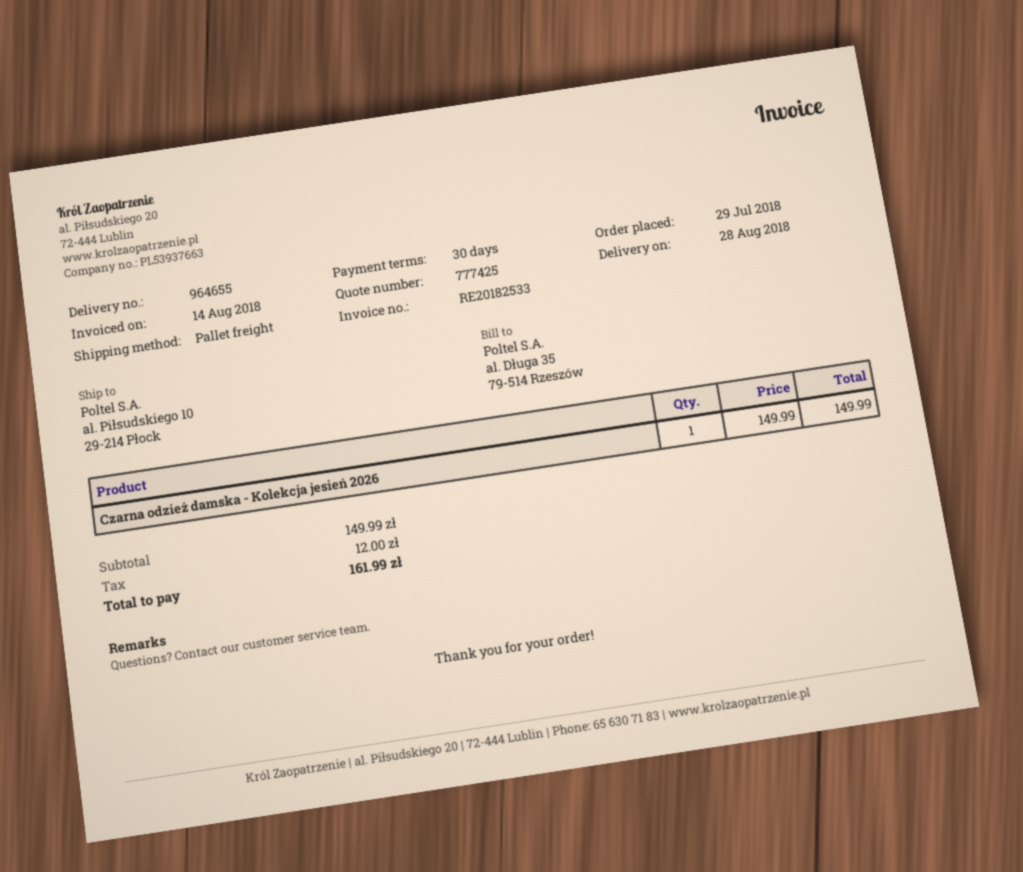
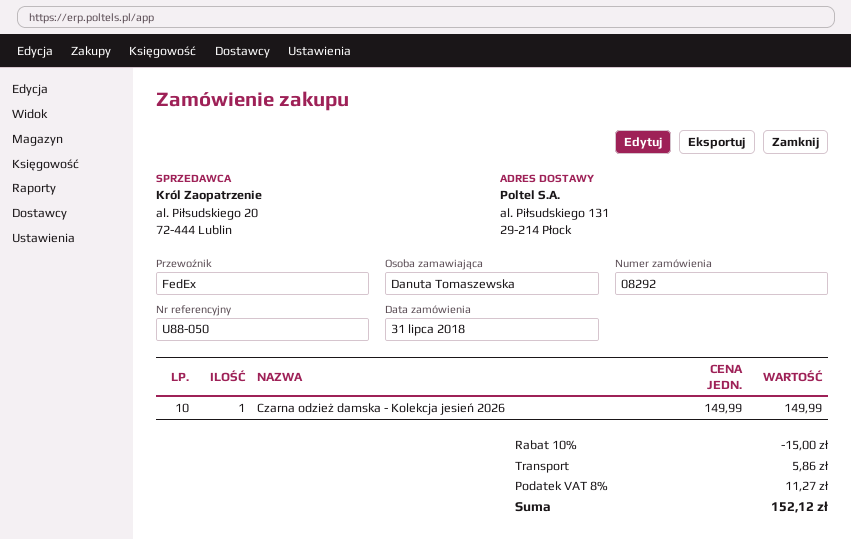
order date: 2018-07-29 -> 2018-07-31
shipping method: pallet freight -> FedEx
ship to: al. Piłsudskiego 10, 29-214 Płock -> al. Piłsudskiego 131, 29-214 Płock
discount: none -> 10% = 15.00
shipping: none -> 5.86
tax: 12.00 -> 11.27
total: 161.99 -> 152.12

